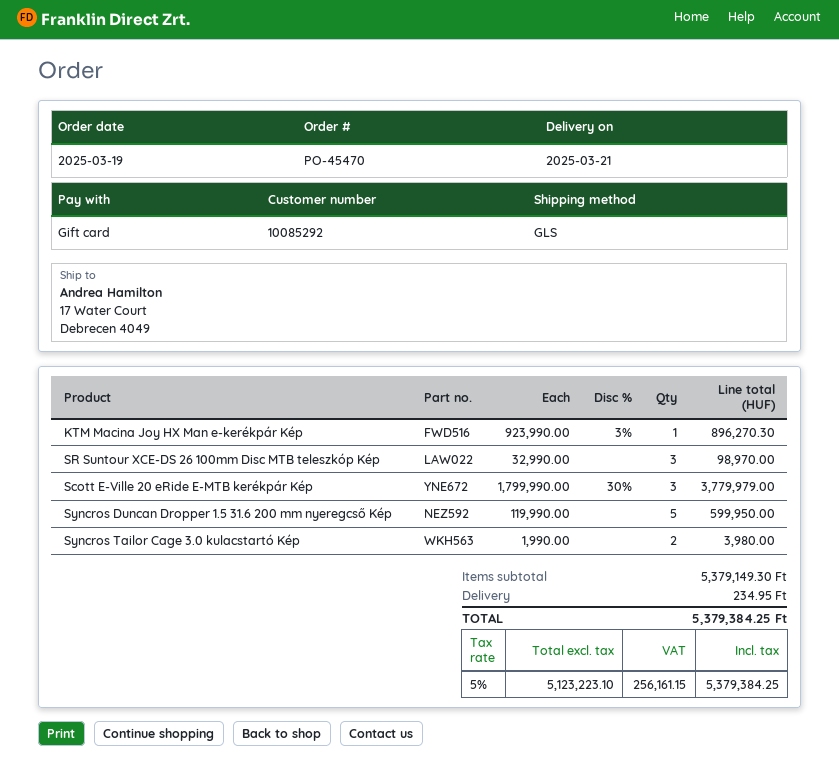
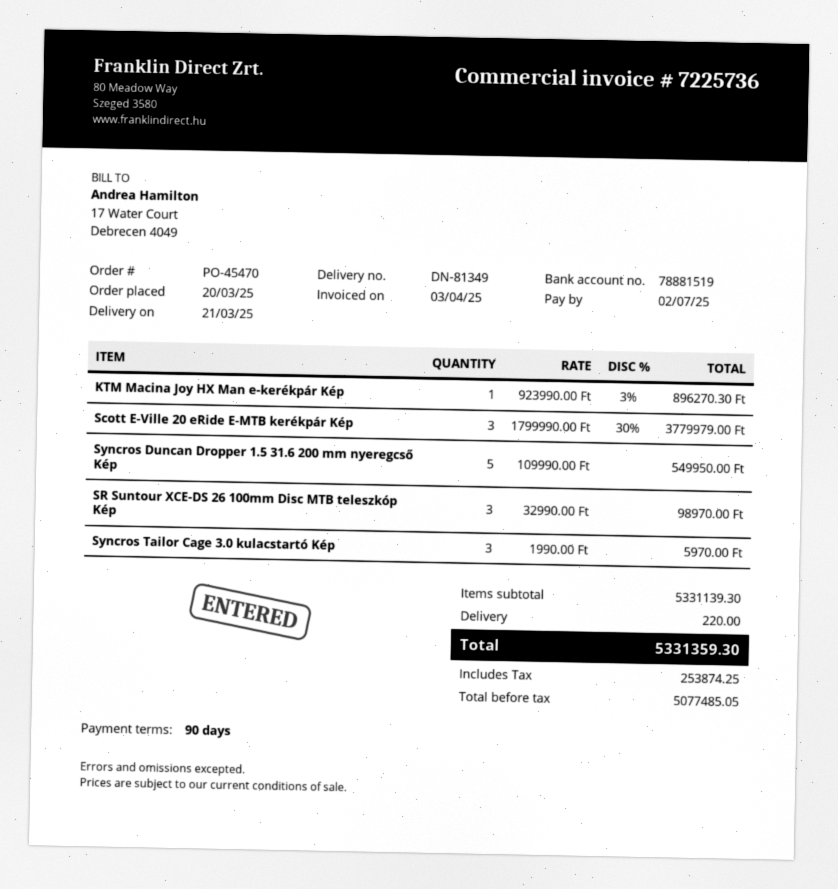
order date: 2025-03-19 -> 2025-03-20
Syncros Duncan Dropper 1.5 31.6 200 mm nyeregcső Kép: 5 x 119990.00 = 599950.00 -> 5 x 109990.00 = 549950.00
Syncros Tailor Cage 3.0 kulacstartó Kép: 2 x 1990.00 = 3980.00 -> 3 x 1990.00 = 5970.00
subtotal: 5379149.30 -> 5331139.30
shipping: 234.95 -> 220.00
net: 5123223.10 -> 5077485.05
tax: 256161.15 -> 253874.25
total: 5379384.25 -> 5331359.30

